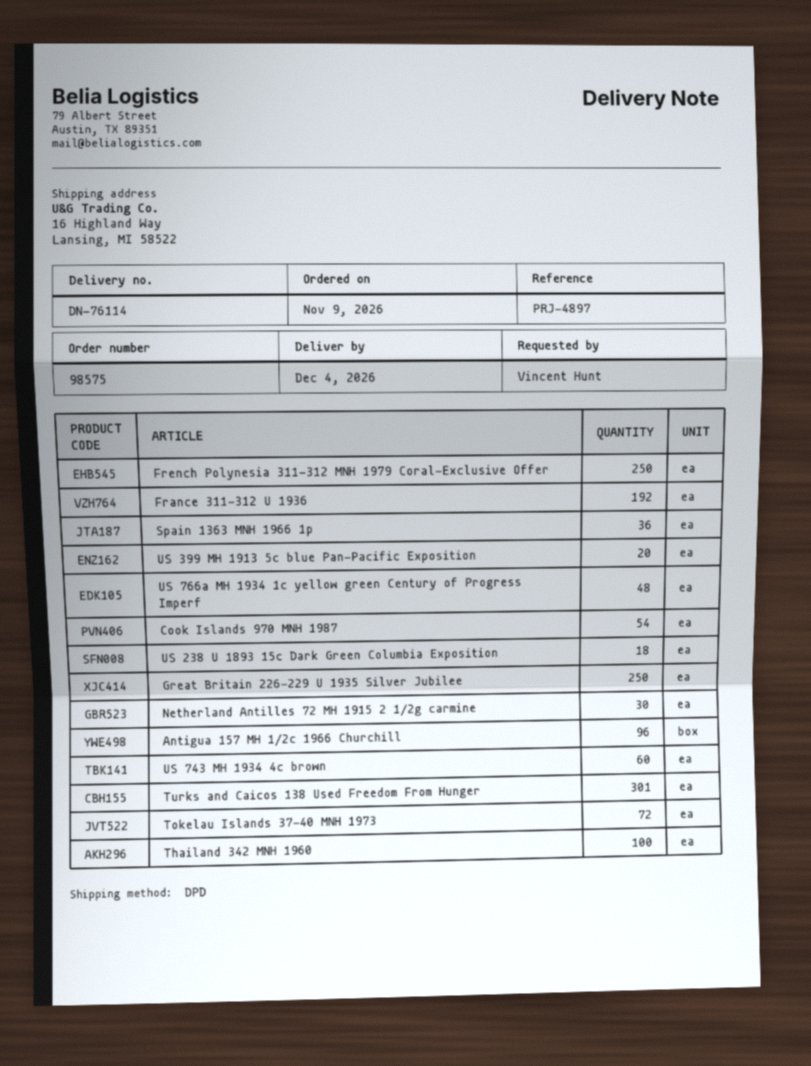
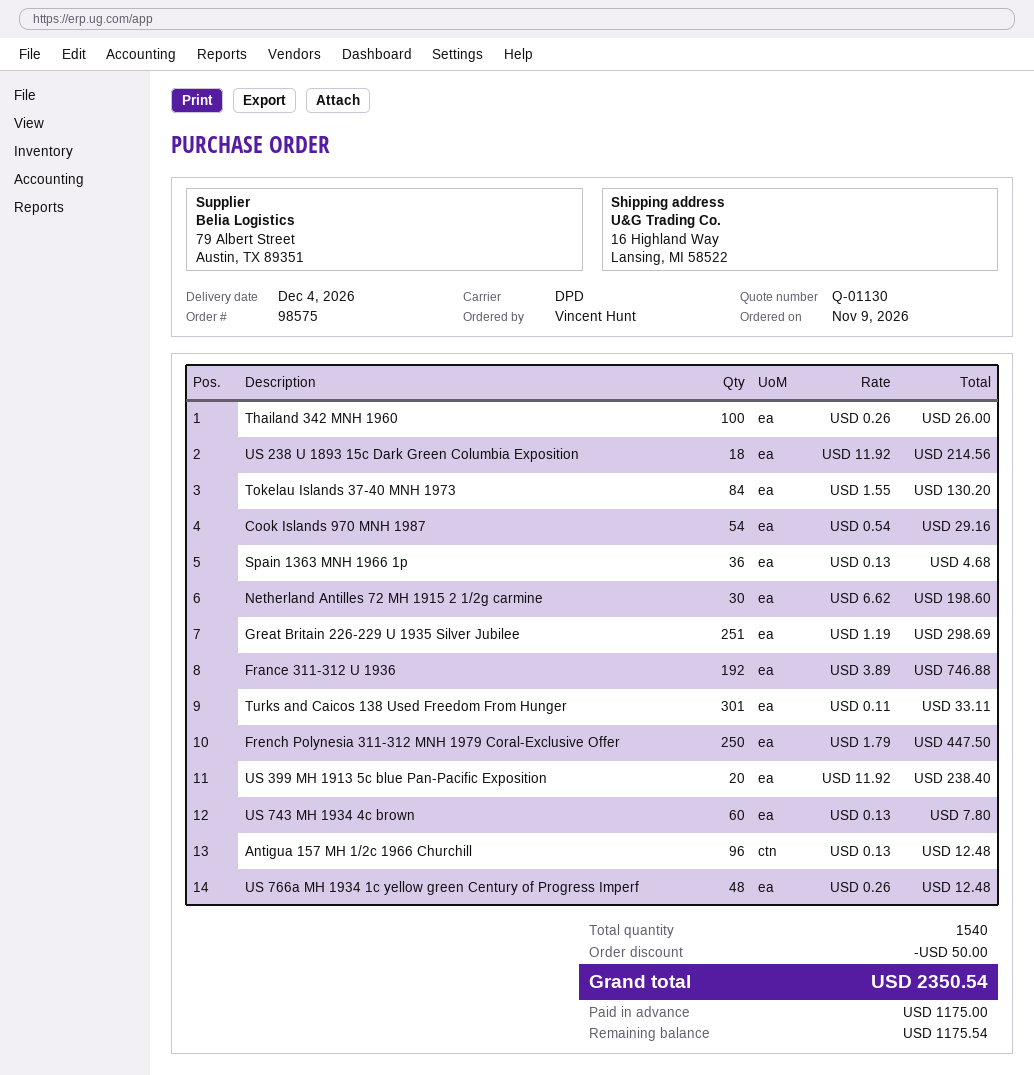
Great Britain 226-229 U 1935 Silver Jubilee: 250 -> 251
Tokelau Islands 37-40 MNH 1973: 72 -> 84

